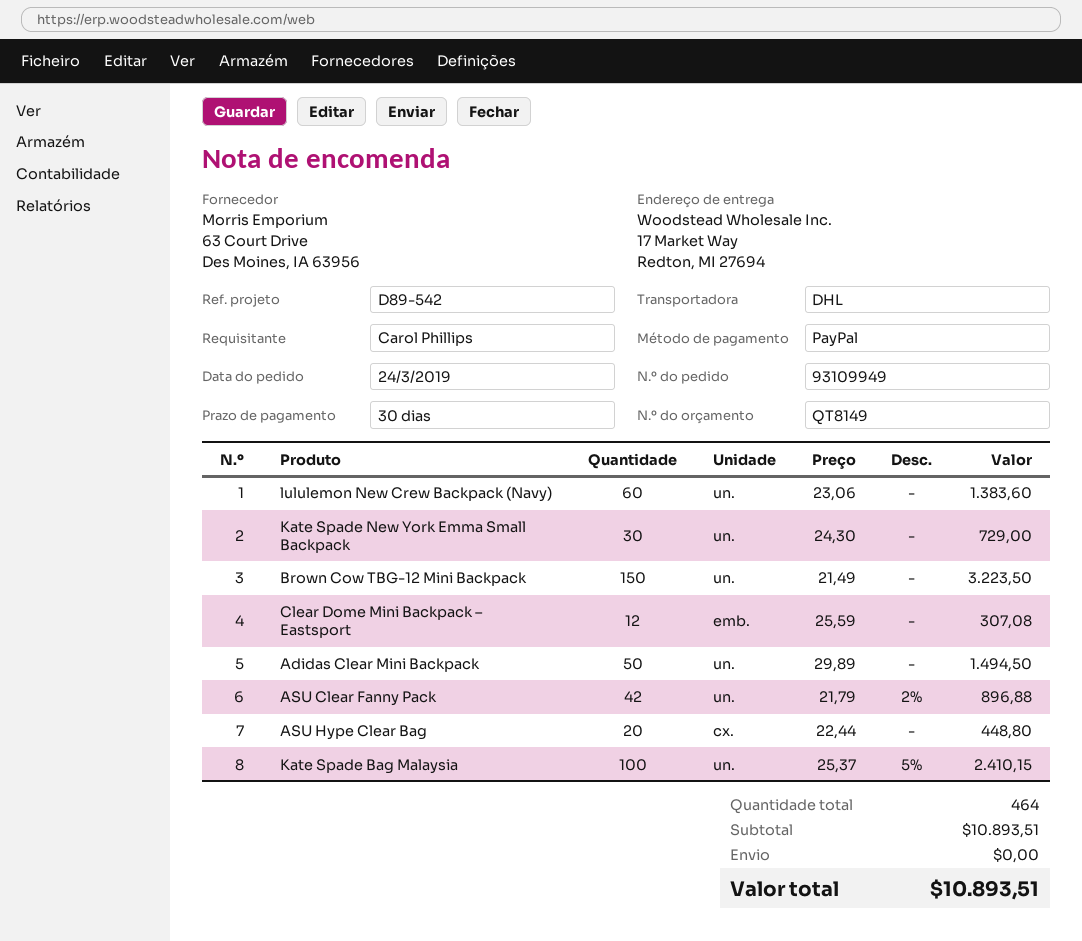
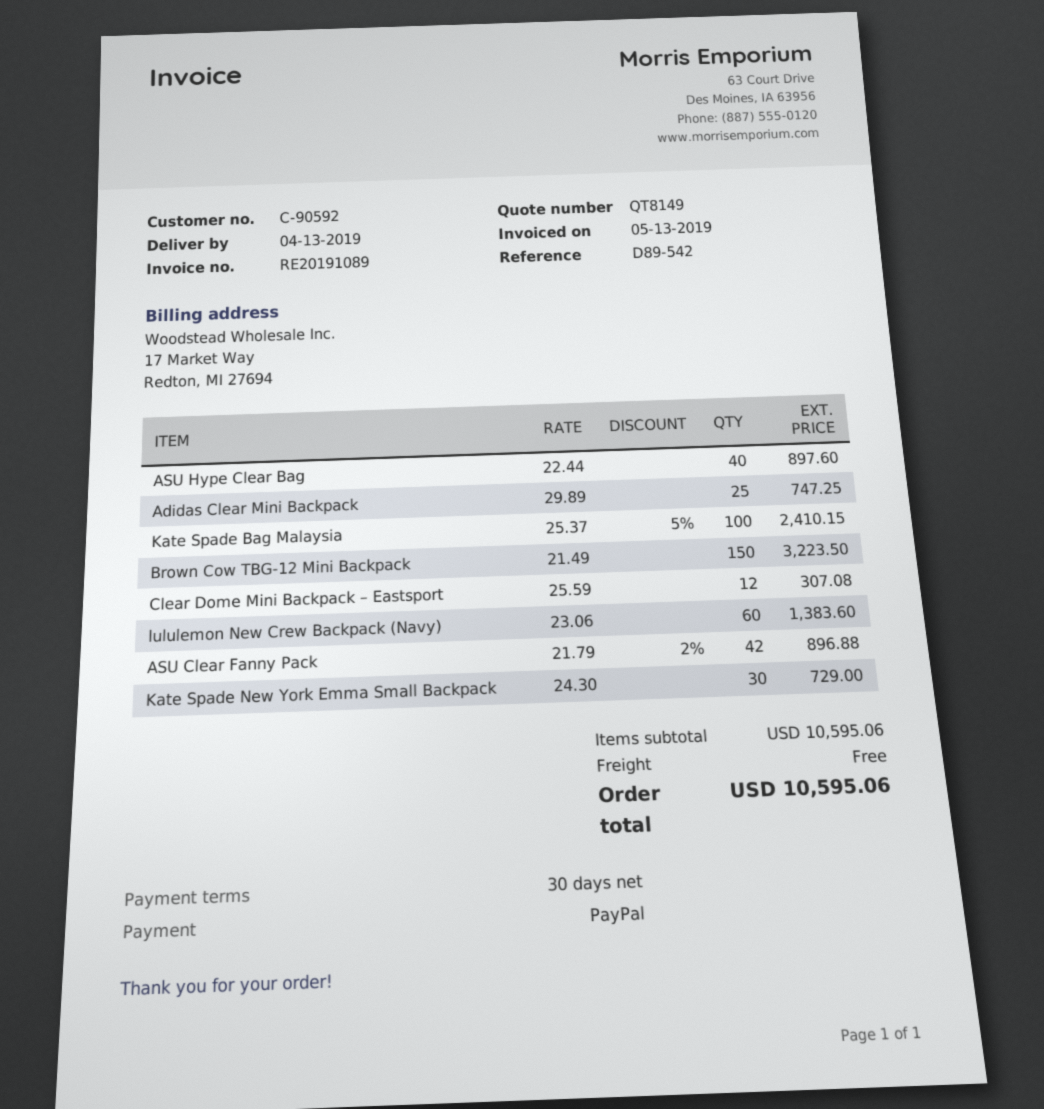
Adidas Clear Mini Backpack: 50 x 29.89 = 1494.50 -> 25 x 29.89 = 747.25
ASU Hype Clear Bag: 20 x 22.44 = 448.80 -> 40 x 22.44 = 897.60
subtotal: 10893.51 -> 10595.06
total: 10893.51 -> 10595.06

